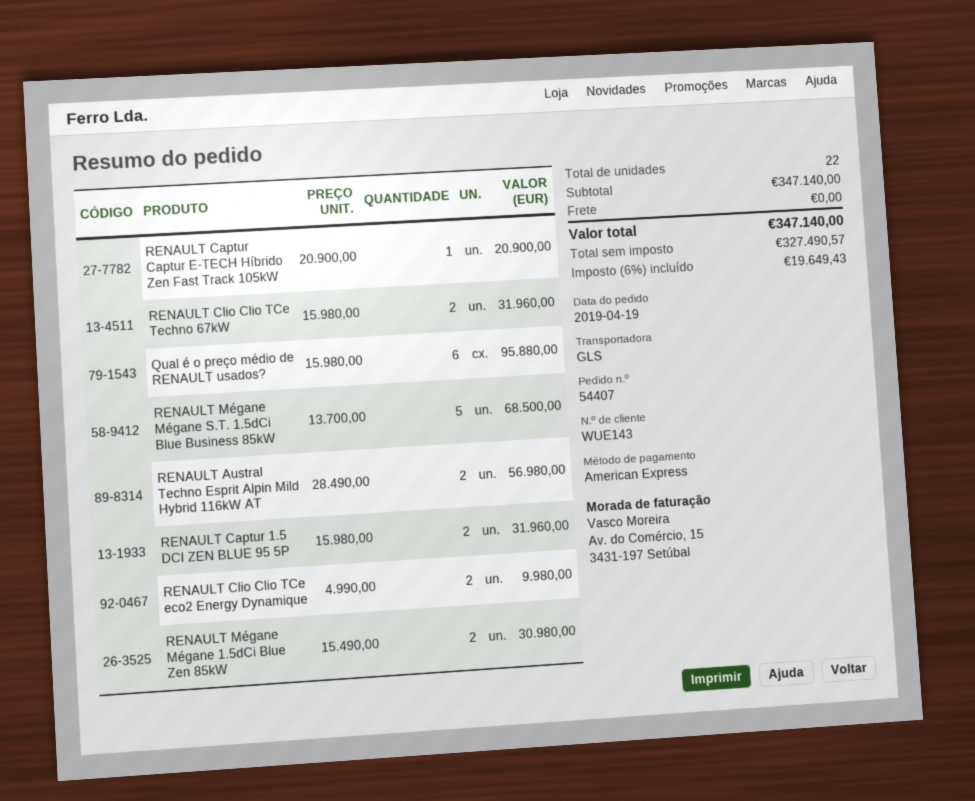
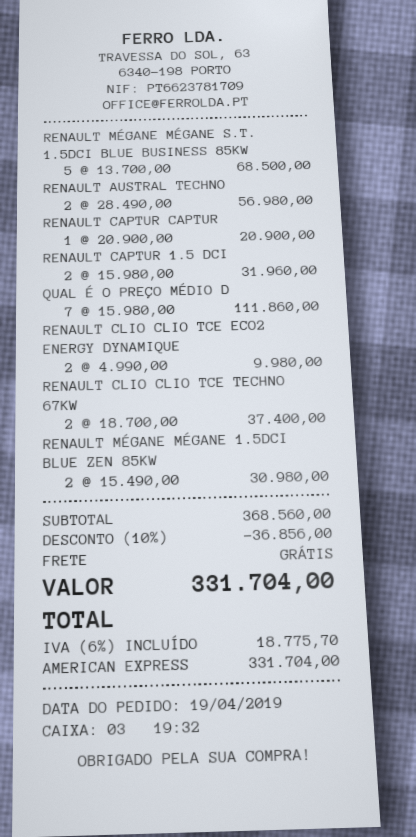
RENAULT Clio Clio TCe Techno 67kW: 2 x 15980.00 = 31960.00 -> 2 x 18700.00 = 37400.00
Qual é o preço médio de RENAULT usados?: 6 x 15980.00 = 95880.00 -> 7 x 15980.00 = 111860.00
subtotal: 347140.00 -> 368560.00
discount: none -> 10% = 36856.00
tax: 6% = 19649.43 -> 6% = 18775.70
total: 347140.00 -> 331704.00

